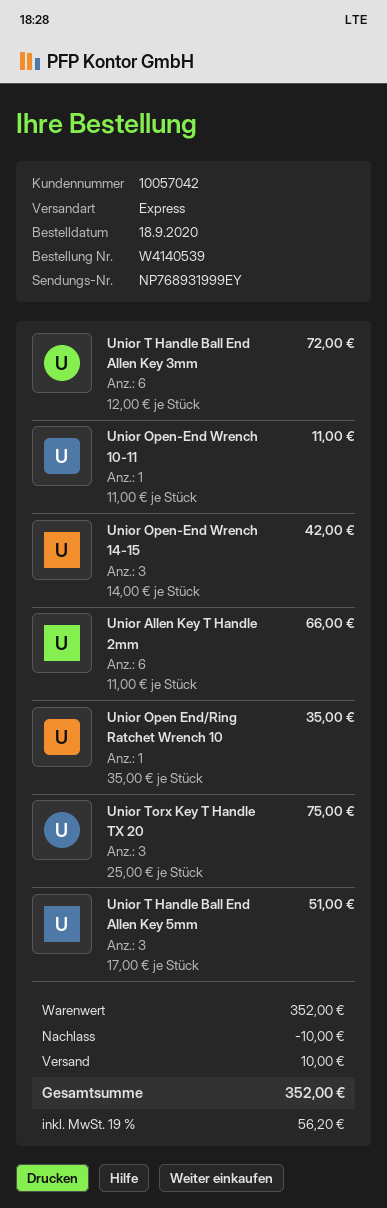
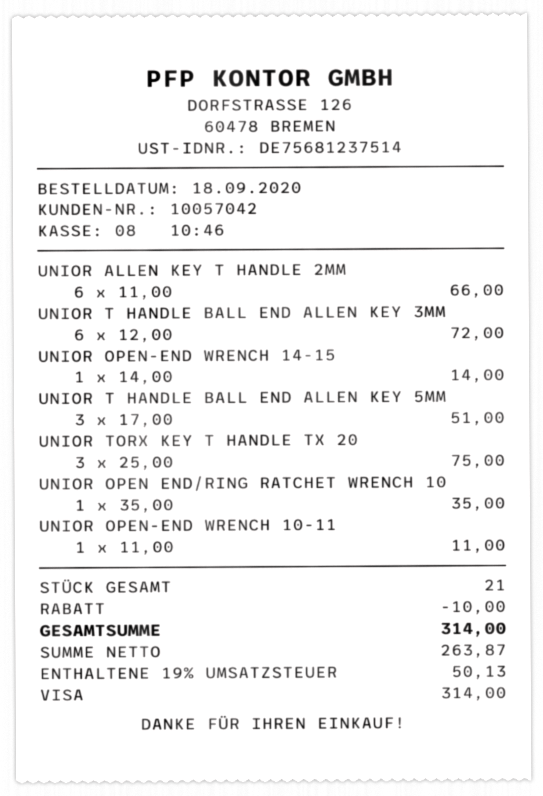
Unior Open-End Wrench 14-15: 3 x 14.00 = 42.00 -> 1 x 14.00 = 14.00
shipping: 10.00 -> none
tax: 19% = 56.20 -> 19% = 50.13
total: 352.00 -> 314.00

